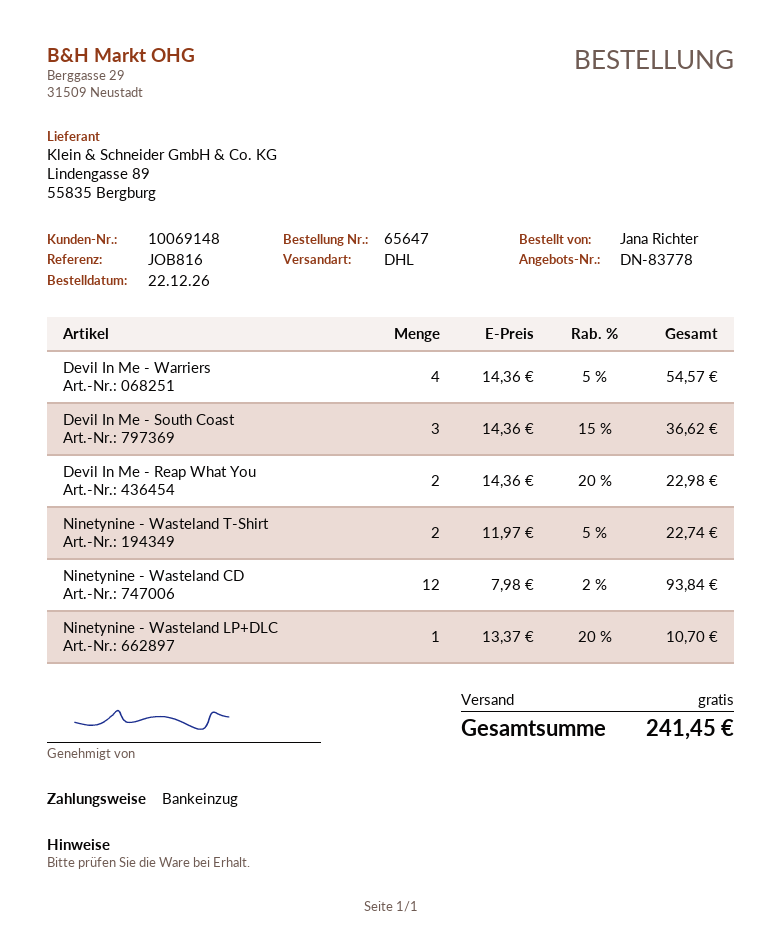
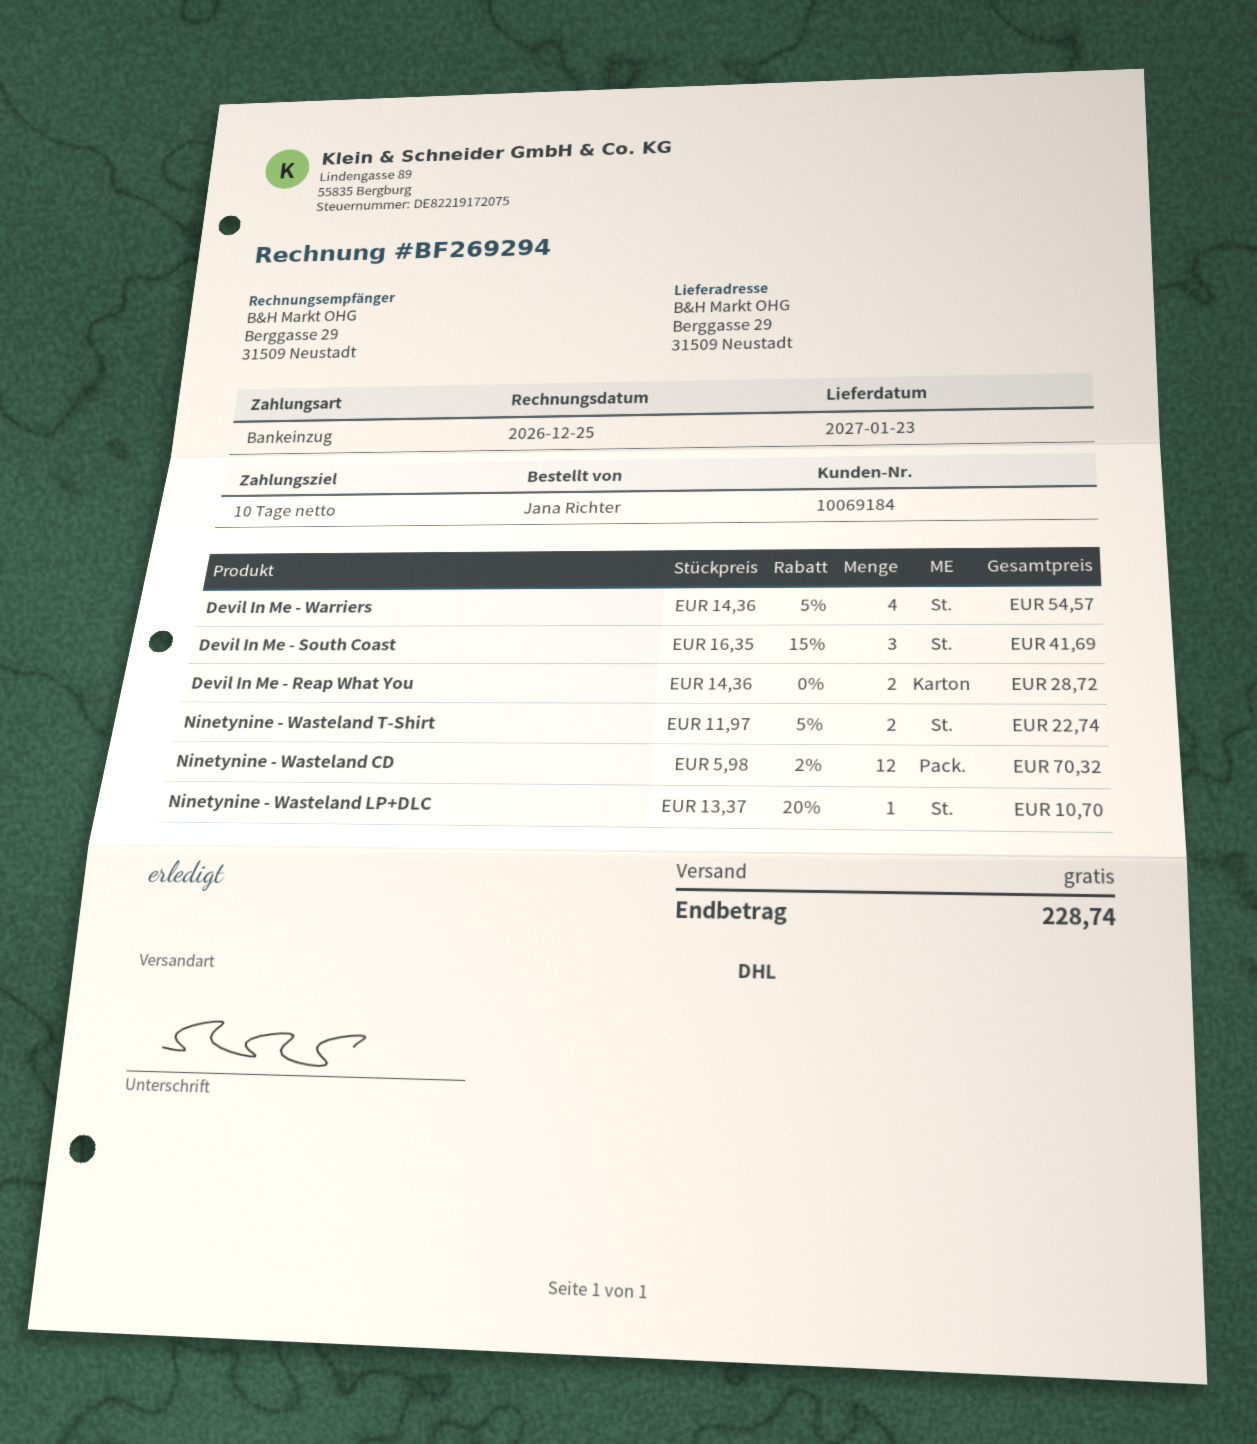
customer number: 10069148 -> 10069184
Devil In Me - South Coast: 3 x 14.36 - 15% = 36.62 -> 3 x 16.35 - 15% = 41.69
Devil In Me - Reap What You: 2 x 14.36 - 20% = 22.98 -> 2 x 14.36 = 28.72
Ninetynine - Wasteland CD: 12 x 7.98 - 2% = 93.84 -> 12 x 5.98 - 2% = 70.32
total: 241.45 -> 228.74

